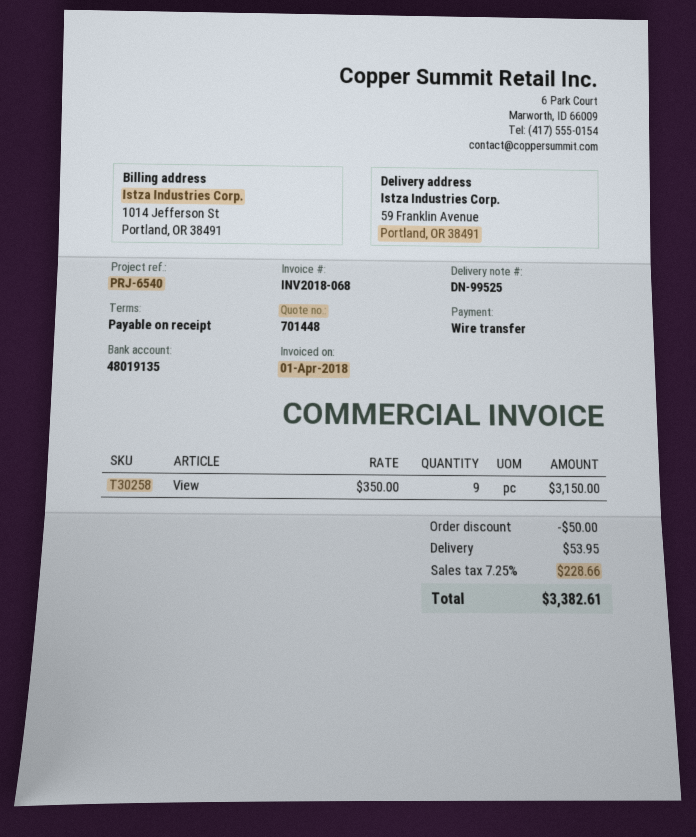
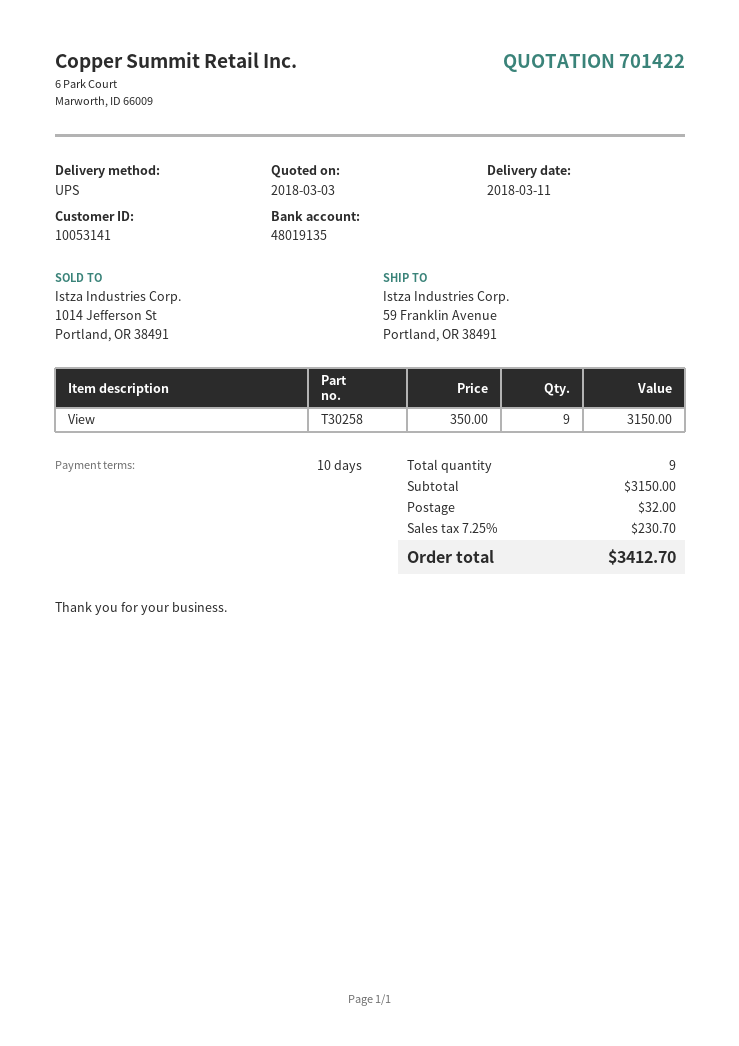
quote number: 701448 -> 701422
payment terms: on receipt -> 10 days
discount: 50.00 -> none
shipping: 53.95 -> 32.00
tax: 7.25% = 228.66 -> 7.25% = 230.70
total: 3382.61 -> 3412.70

